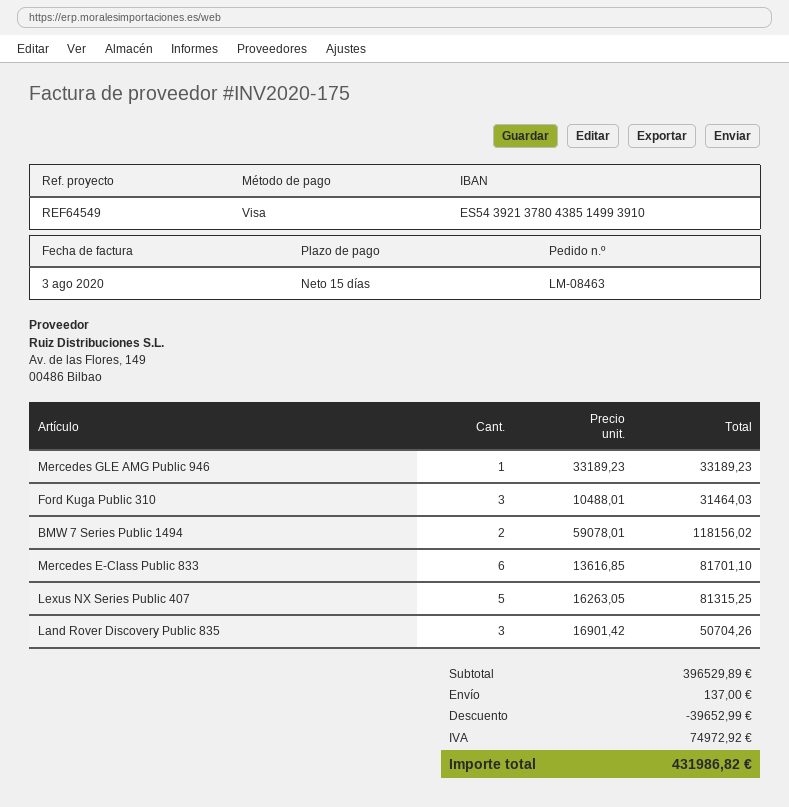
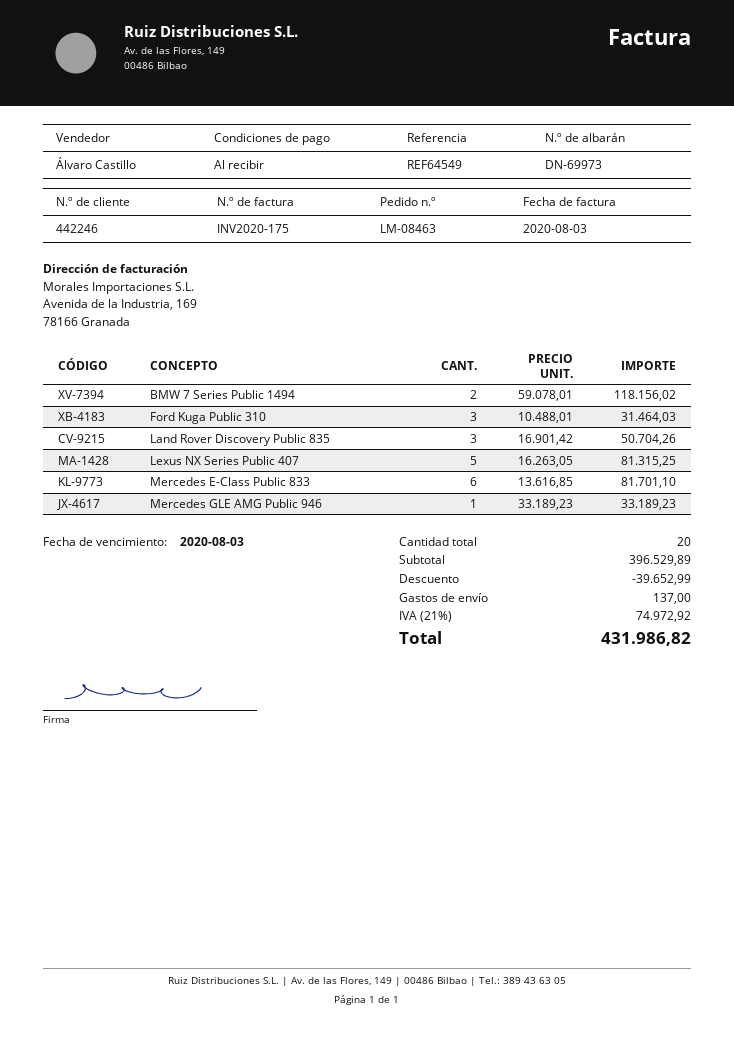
payment terms: 15 days -> on receipt

